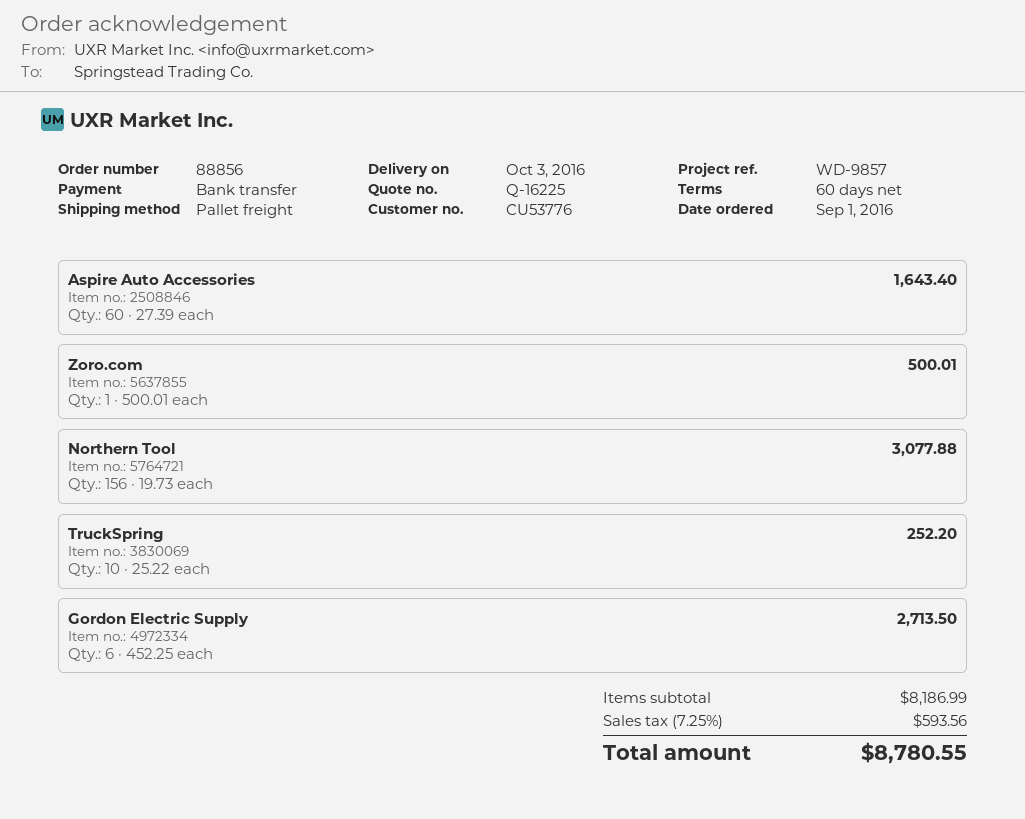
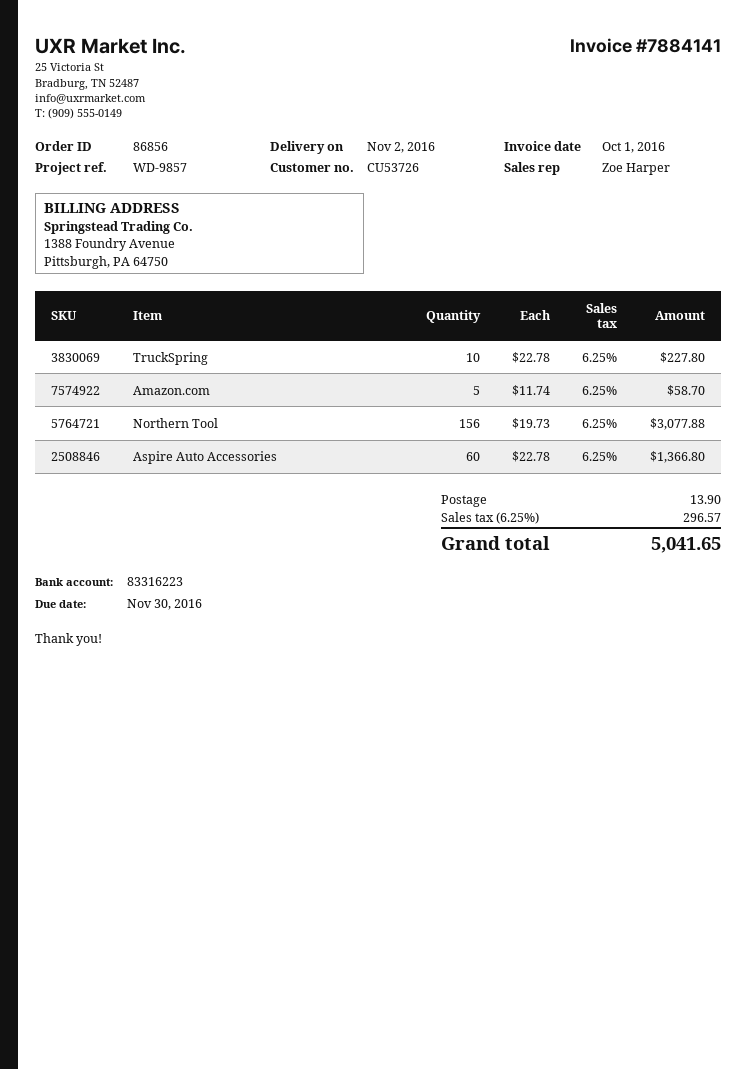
order number: 88856 -> 86856
delivery date: 2016-10-03 -> 2016-11-02
customer number: CU53776 -> CU53726
Aspire Auto Accessories: 60 x 27.39 = 1643.40 -> 60 x 22.78 = 1366.80
Zoro.com: 1 x 500.01 = 500.01 -> none
TruckSpring: 10 x 25.22 = 252.20 -> 10 x 22.78 = 227.80
Gordon Electric Supply: 6 x 452.25 = 2713.50 -> none
Amazon.com: none -> 5 x 11.74 = 58.70
shipping: none -> 13.90
tax: 7.25% = 593.56 -> 6.25% = 296.57
total: 8780.55 -> 5041.65

